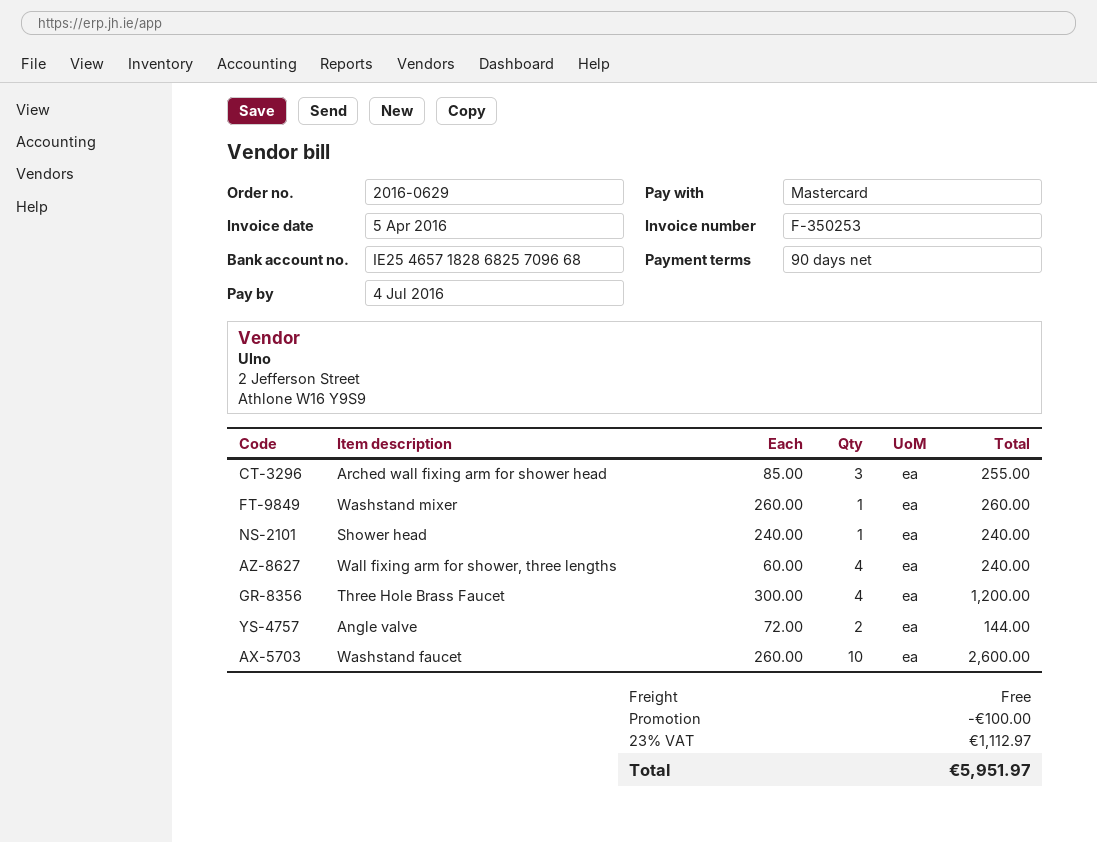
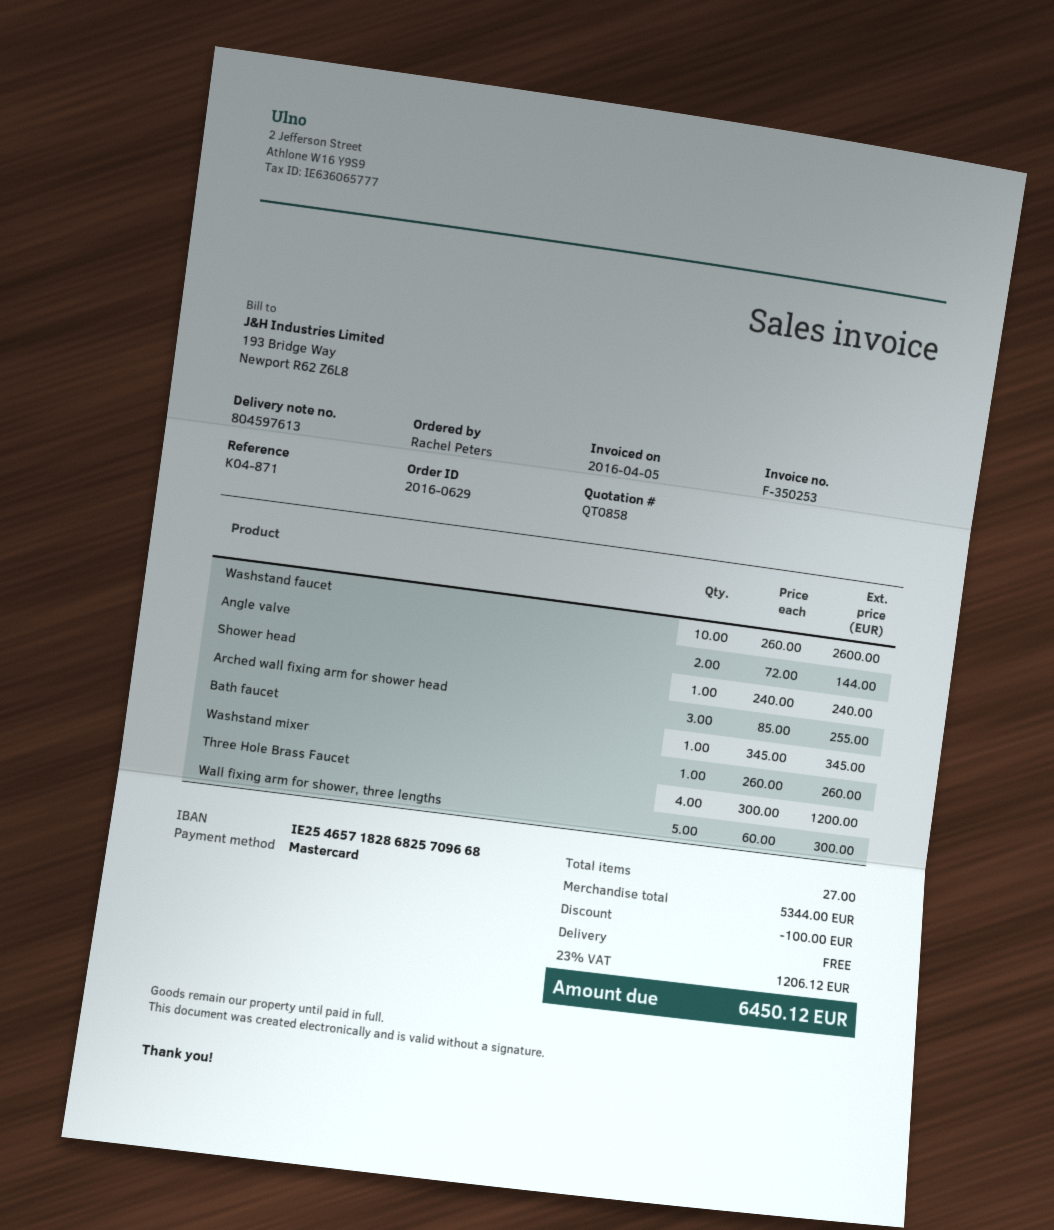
Wall fixing arm for shower, three lengths: 4 x 60.00 = 240.00 -> 5 x 60.00 = 300.00
Bath faucet: none -> 1 x 345.00 = 345.00
tax: 23% = 1112.97 -> 23% = 1206.12
total: 5951.97 -> 6450.12

